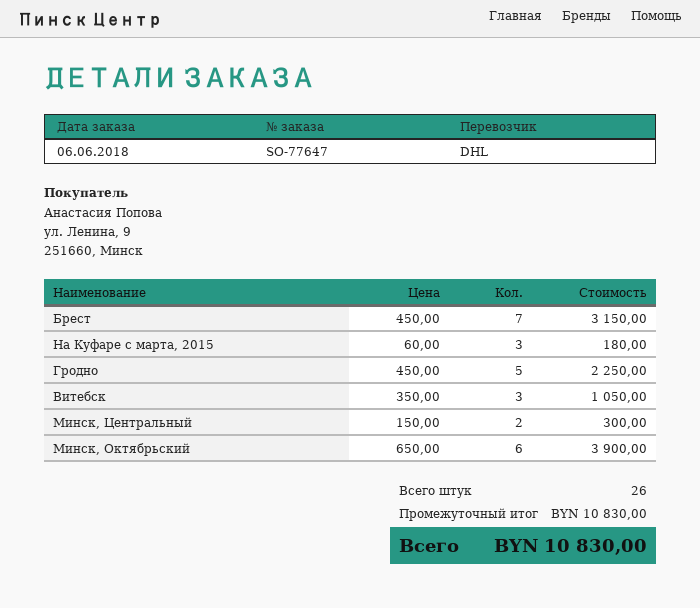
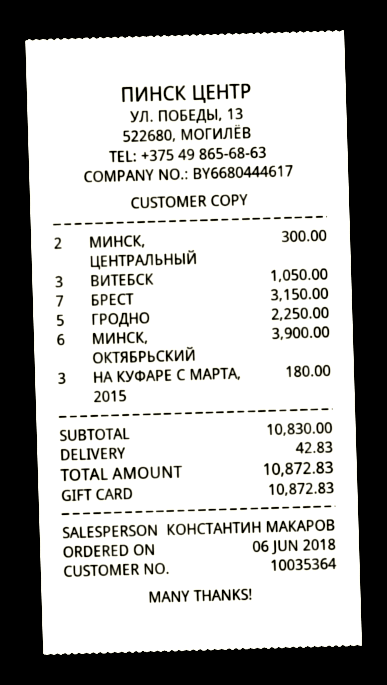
shipping: none -> 42.83
total: 10830.00 -> 10872.83

